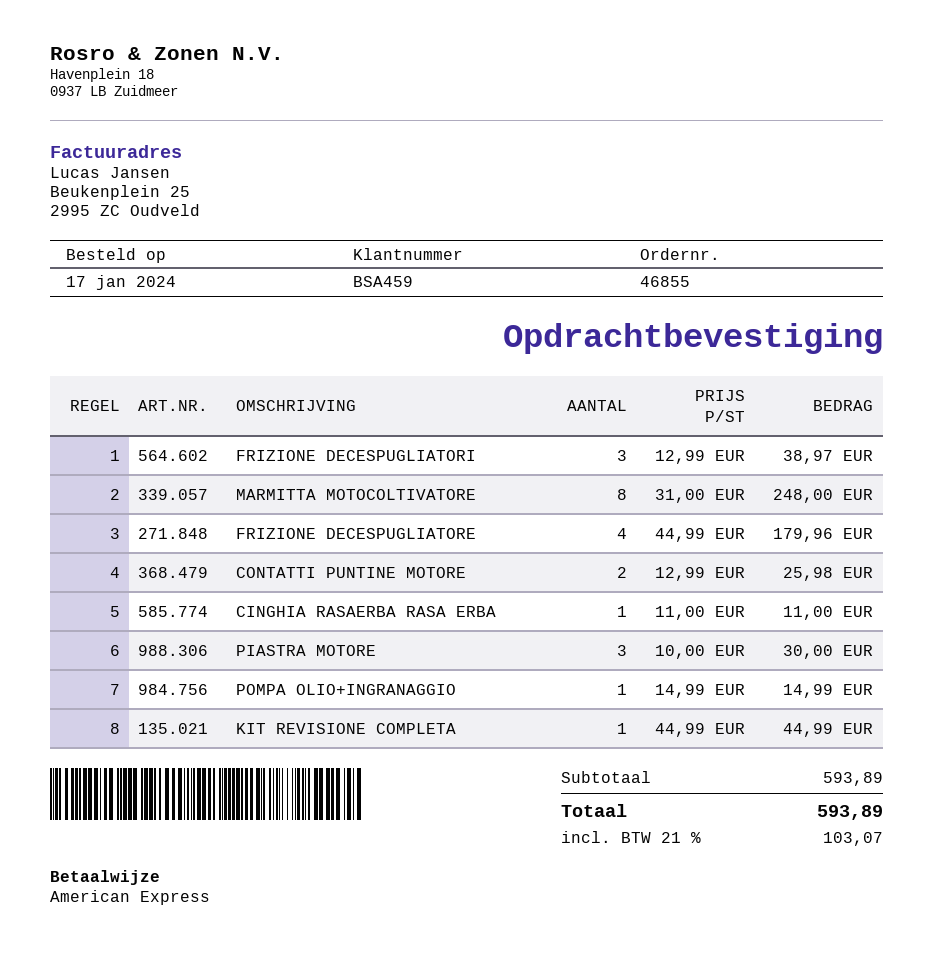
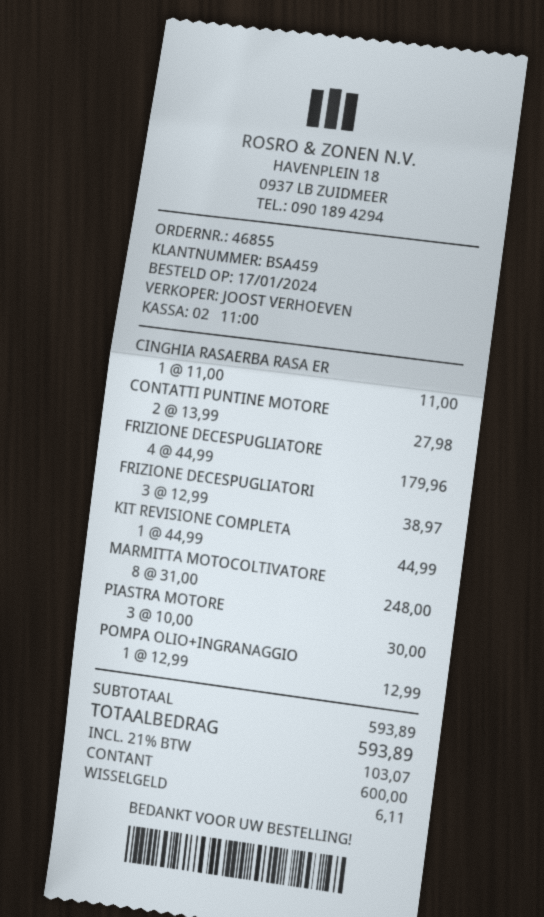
payment method: American Express -> cash
CONTATTI PUNTINE MOTORE: 2 x 12.99 = 25.98 -> 2 x 13.99 = 27.98
POMPA OLIO+INGRANAGGIO: 1 x 14.99 = 14.99 -> 1 x 12.99 = 12.99

